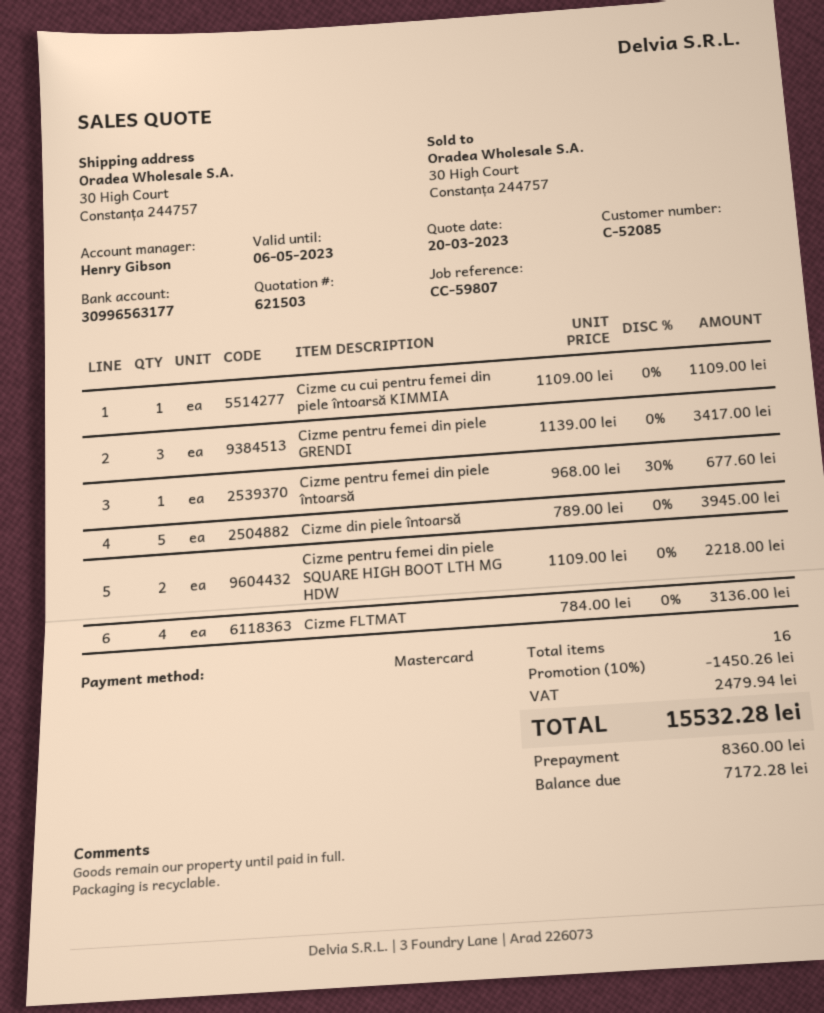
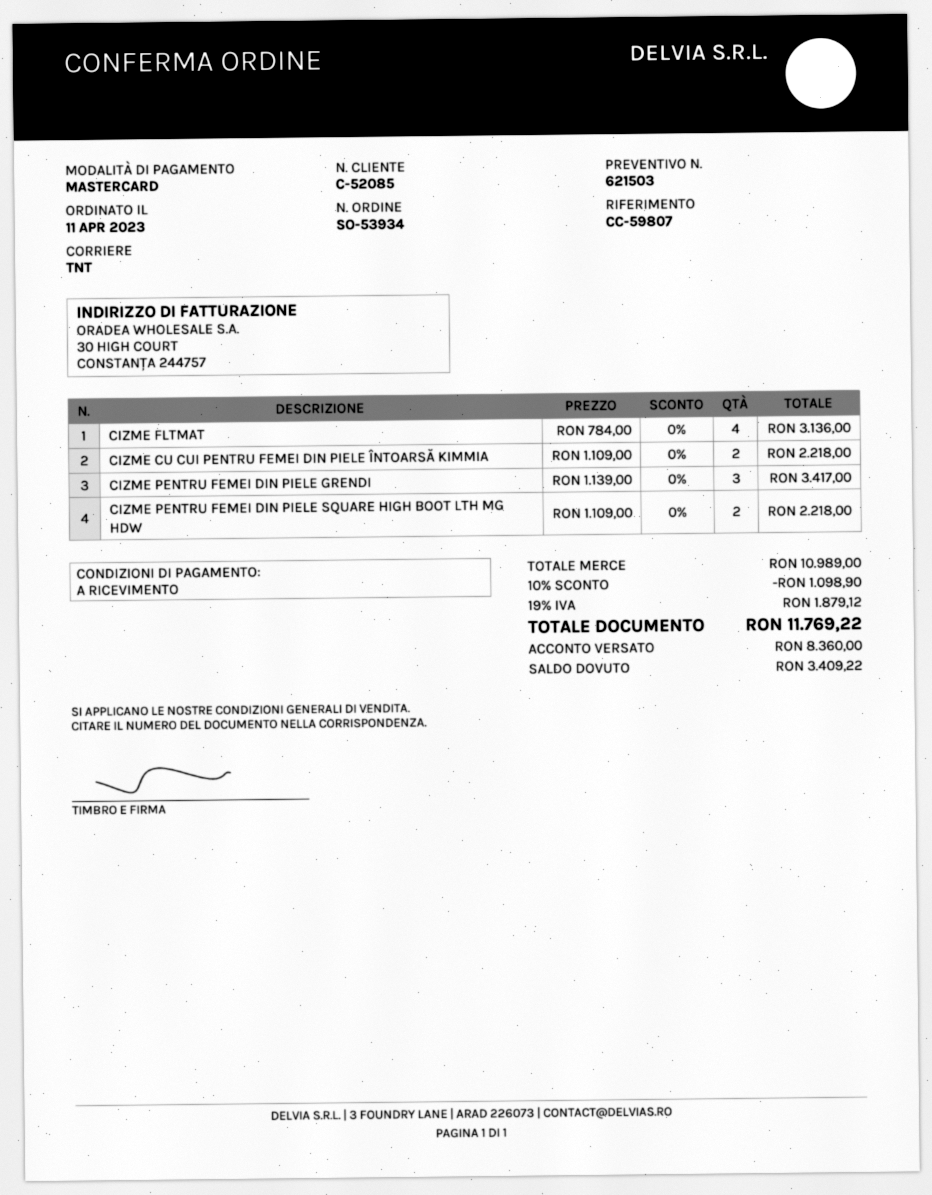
Cizme cu cui pentru femei din piele întoarsă KIMMIA: 1 x 1109.00 = 1109.00 -> 2 x 1109.00 = 2218.00
Cizme pentru femei din piele întoarsă: 1 x 968.00 - 30% = 677.60 -> none
Cizme din piele întoarsă: 5 x 789.00 = 3945.00 -> none
discount: 10% = 1450.26 -> 10% = 1098.90
tax: 2479.94 -> 1879.12
total: 15532.28 -> 11769.22
balance: 7172.28 -> 3409.22

